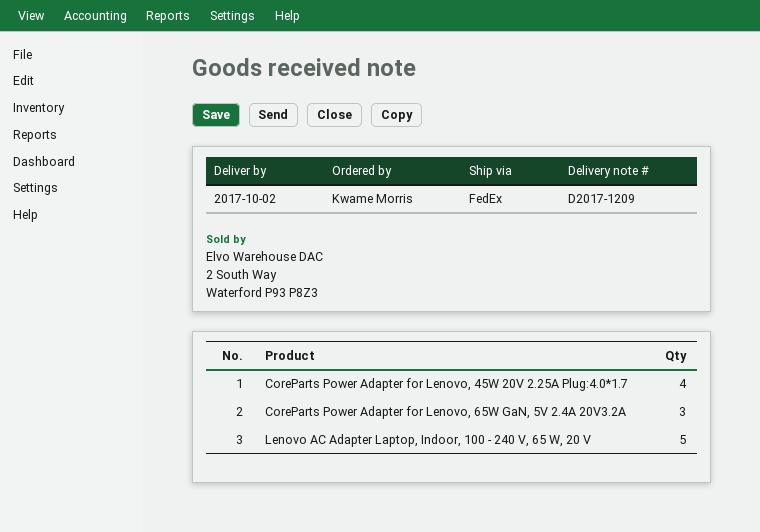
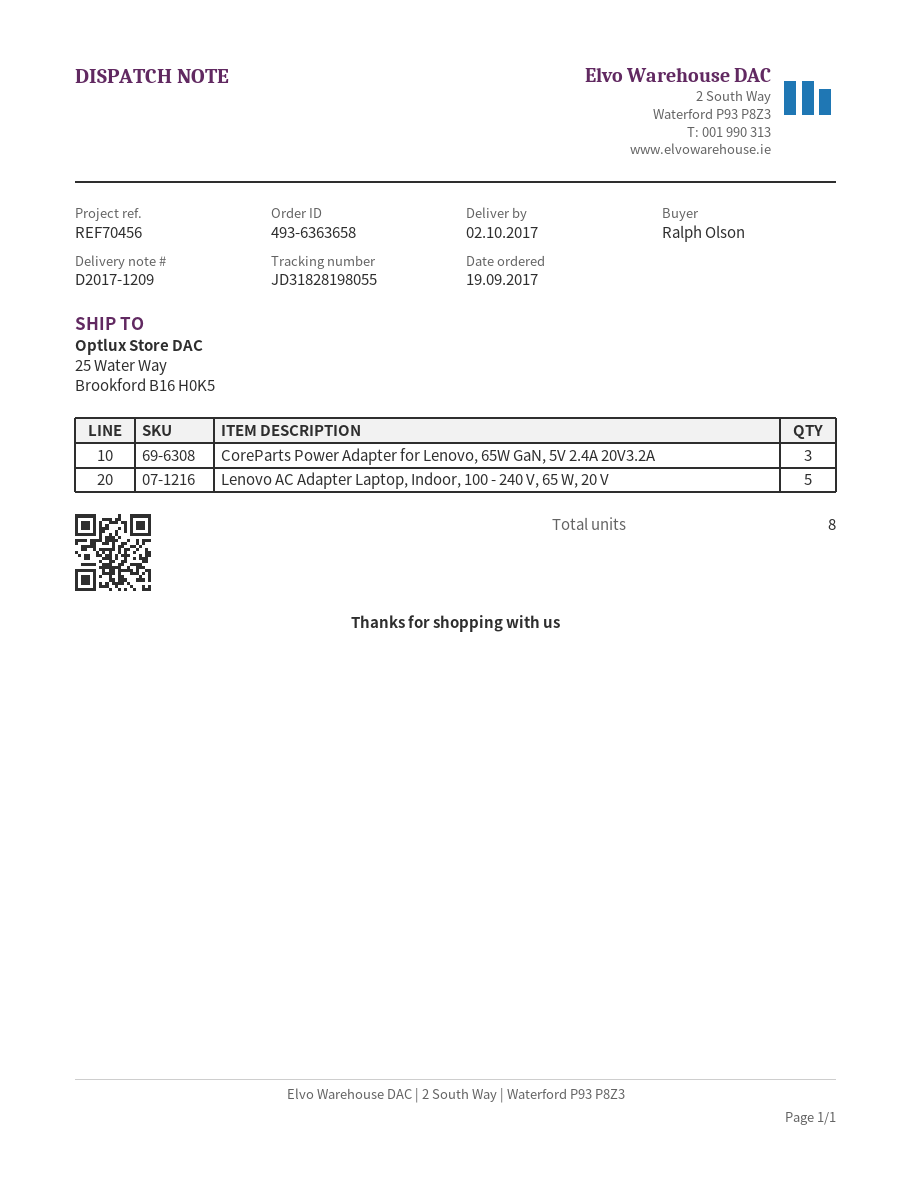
ordered by: Kwame Morris -> Ralph Olson
CoreParts Power Adapter for Lenovo, 45W 20V 2.25A Plug:4.0*1.7: 4 -> none

